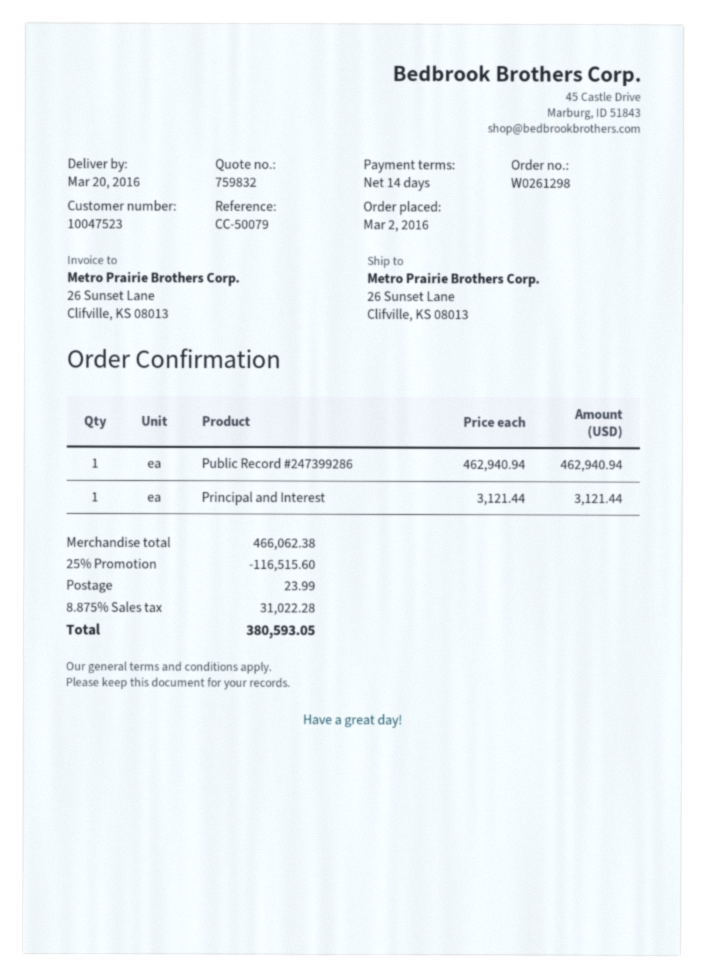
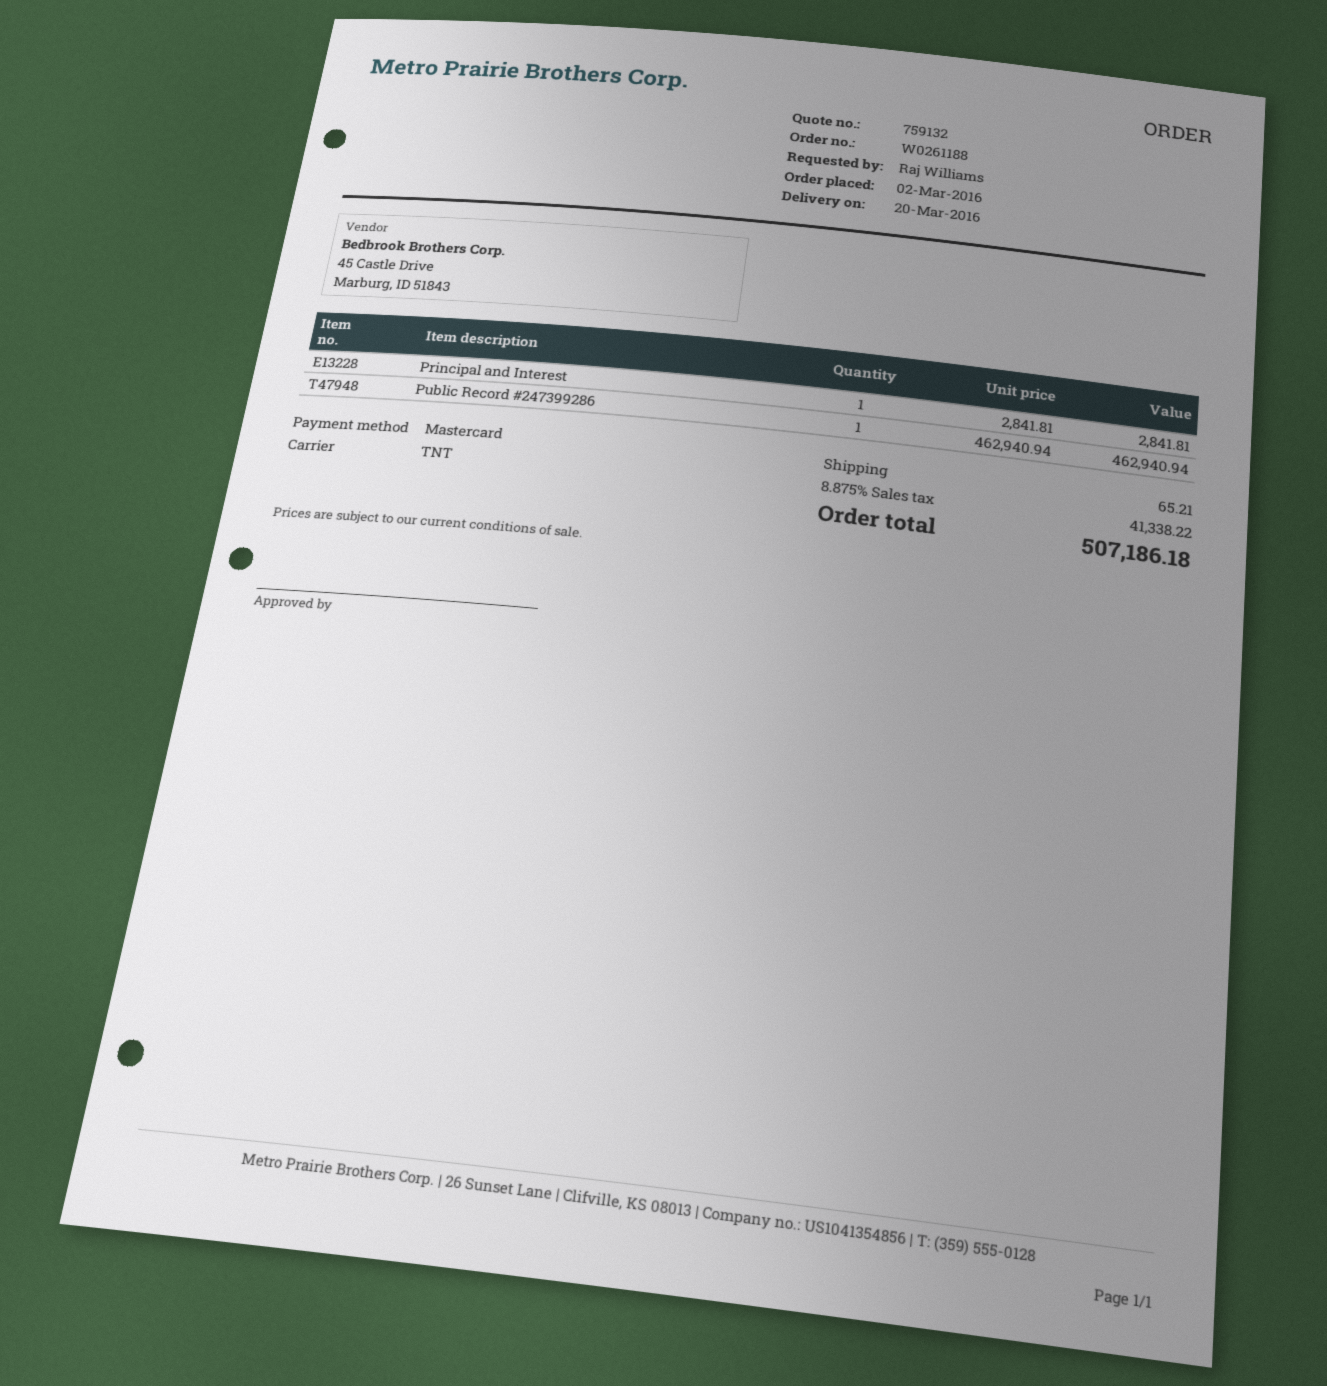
quote number: 759832 -> 759132
order number: W0261298 -> W0261188
Principal and Interest: 1 x 3121.44 = 3121.44 -> 1 x 2841.81 = 2841.81
discount: 25% = 116515.60 -> none
shipping: 23.99 -> 65.21
tax: 8.875% = 31022.28 -> 8.875% = 41338.22
total: 380593.05 -> 507186.18

